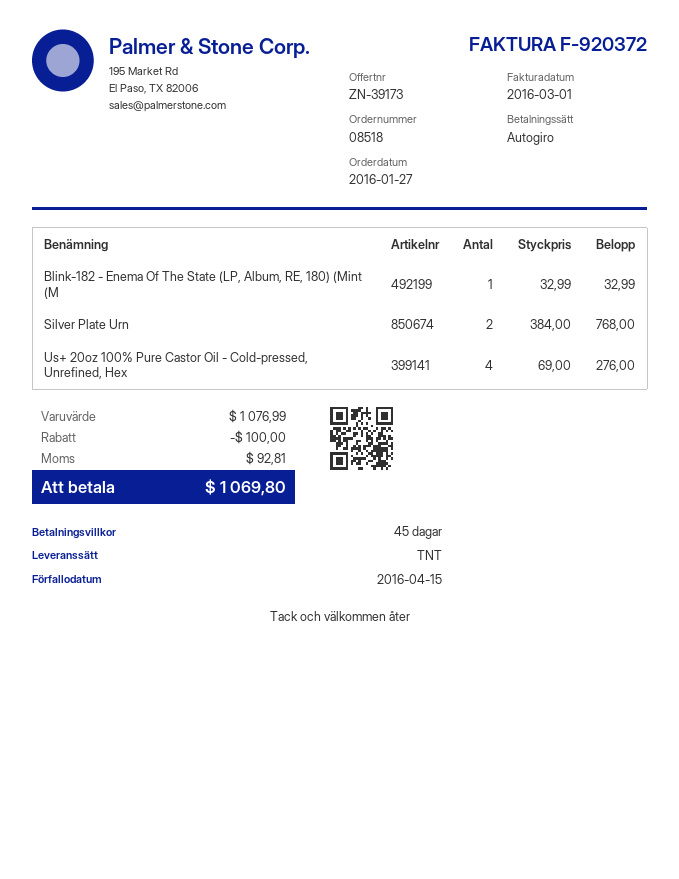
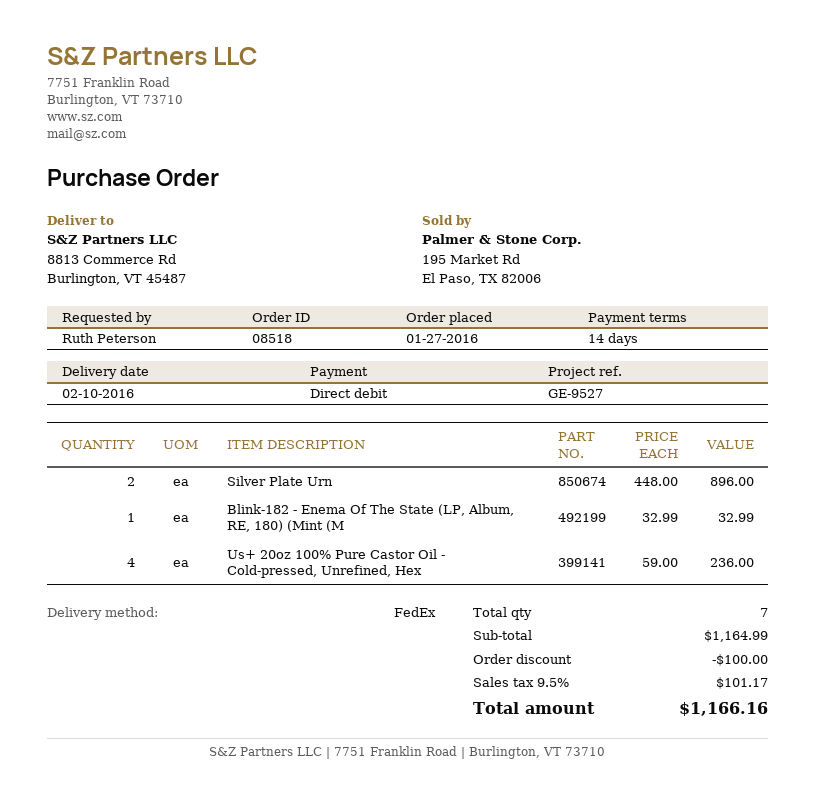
payment terms: 45 days -> 14 days
shipping method: TNT -> FedEx
Silver Plate Urn: 2 x 384.00 = 768.00 -> 2 x 448.00 = 896.00
Us+ 20oz 100% Pure Castor Oil - Cold-pressed, Unrefined, Hex: 4 x 69.00 = 276.00 -> 4 x 59.00 = 236.00
subtotal: 1076.99 -> 1164.99
tax: 92.81 -> 101.17
total: 1069.80 -> 1166.16

